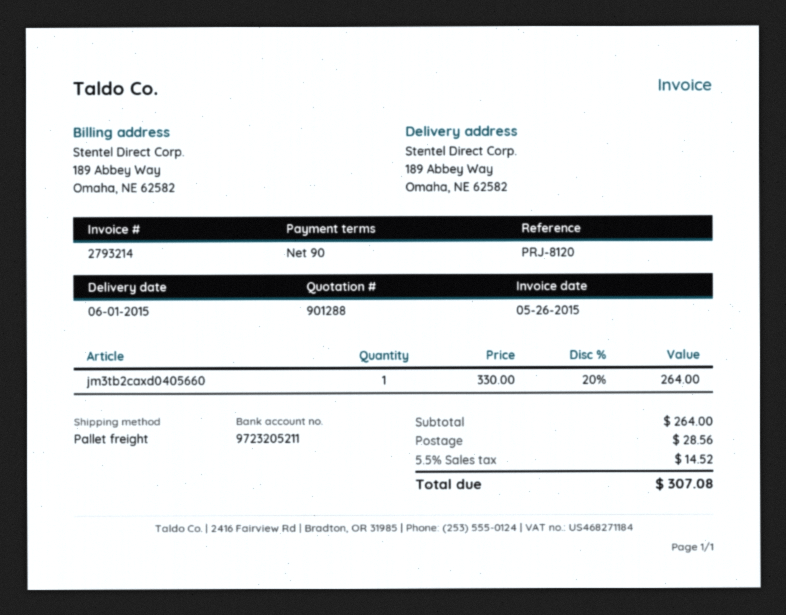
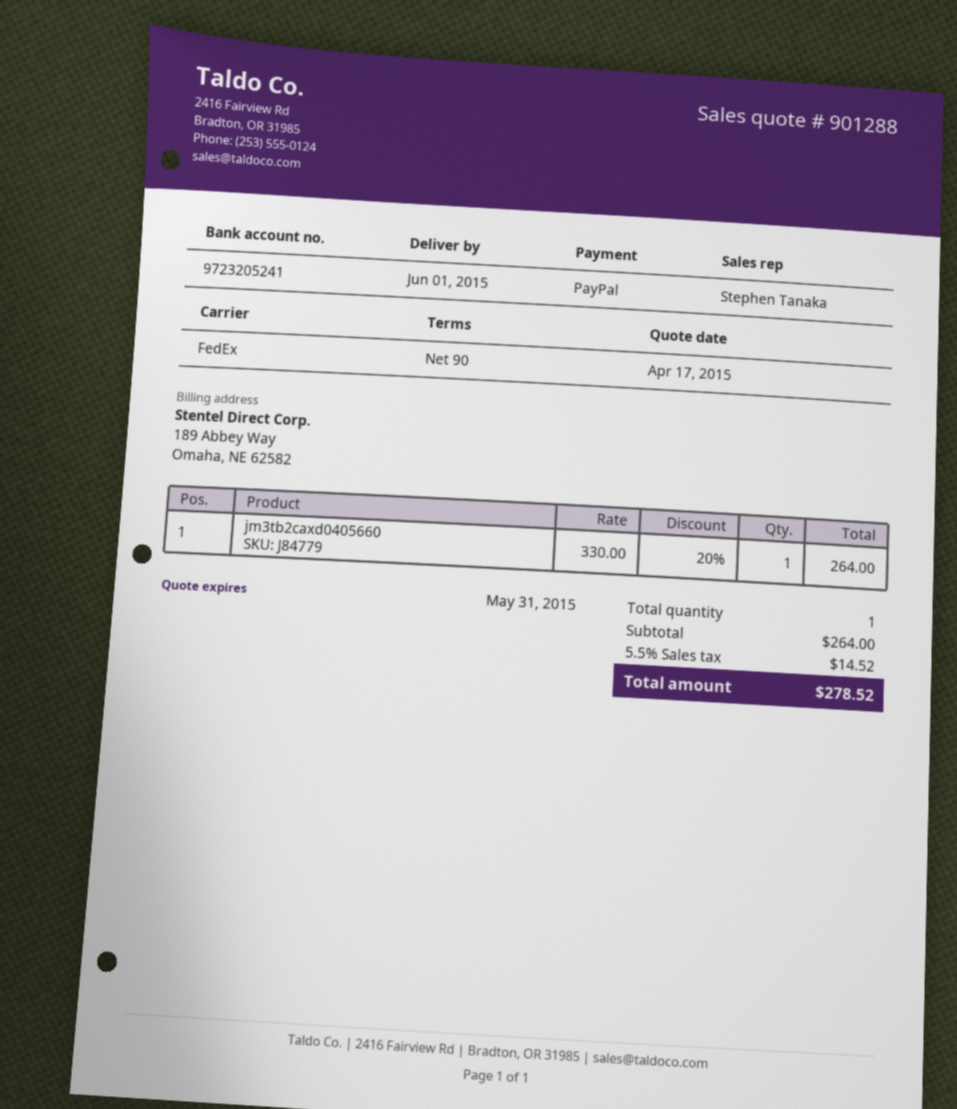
bank account: 9723205211 -> 9723205241
shipping method: pallet freight -> FedEx
shipping: 28.56 -> none
total: 307.08 -> 278.52

